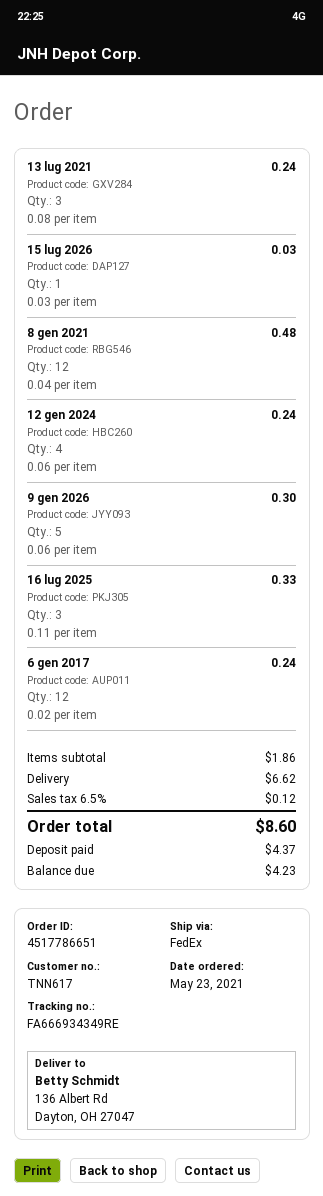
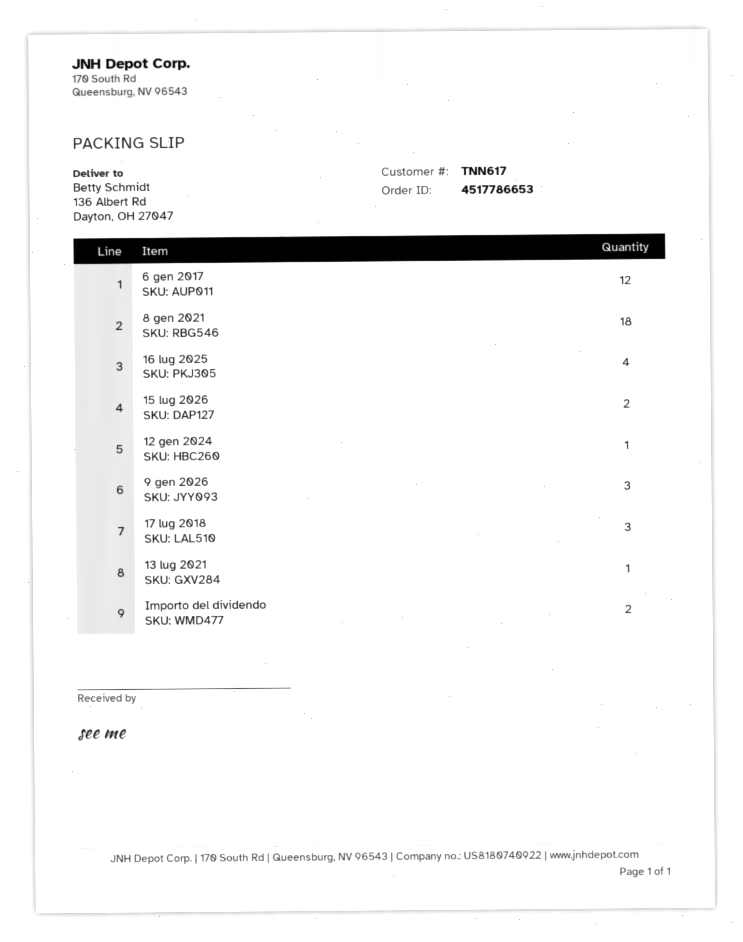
order number: 4517786651 -> 4517786653
13 lug 2021: 3 -> 1
15 lug 2026: 1 -> 2
8 gen 2021: 12 -> 18
12 gen 2024: 4 -> 1
9 gen 2026: 5 -> 3
16 lug 2025: 3 -> 4
17 lug 2018: none -> 3
Importo del dividendo: none -> 2

